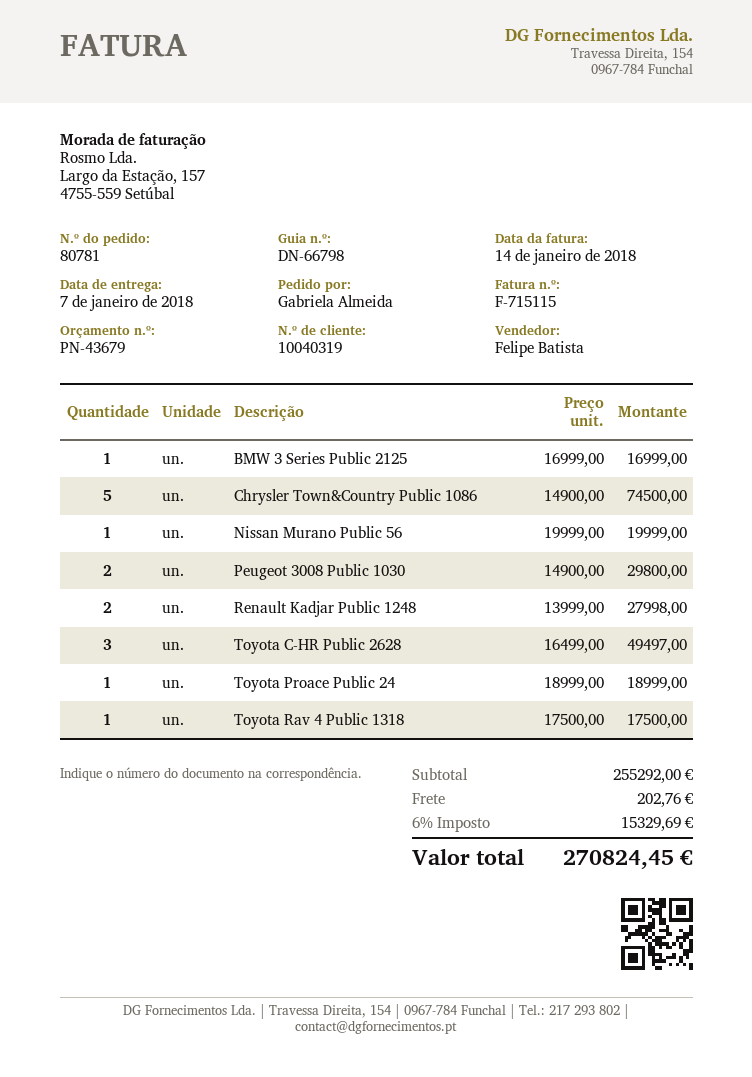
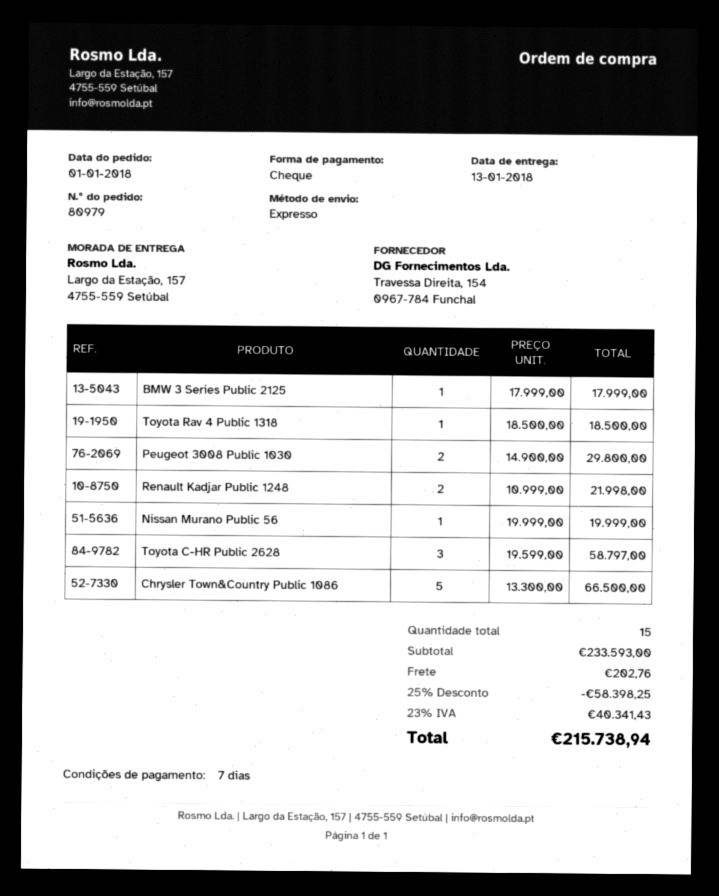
order number: 80781 -> 80979
delivery date: 2018-01-07 -> 2018-01-13
BMW 3 Series Public 2125: 1 x 16999.00 = 16999.00 -> 1 x 17999.00 = 17999.00
Chrysler Town&Country Public 1086: 5 x 14900.00 = 74500.00 -> 5 x 13300.00 = 66500.00
Renault Kadjar Public 1248: 2 x 13999.00 = 27998.00 -> 2 x 10999.00 = 21998.00
Toyota C-HR Public 2628: 3 x 16499.00 = 49497.00 -> 3 x 19599.00 = 58797.00
Toyota Proace Public 24: 1 x 18999.00 = 18999.00 -> none
Toyota Rav 4 Public 1318: 1 x 17500.00 = 17500.00 -> 1 x 18500.00 = 18500.00
subtotal: 255292.00 -> 233593.00
discount: none -> 25% = 58398.25
tax: 6% = 15329.69 -> 23% = 40341.43
total: 270824.45 -> 215738.94

